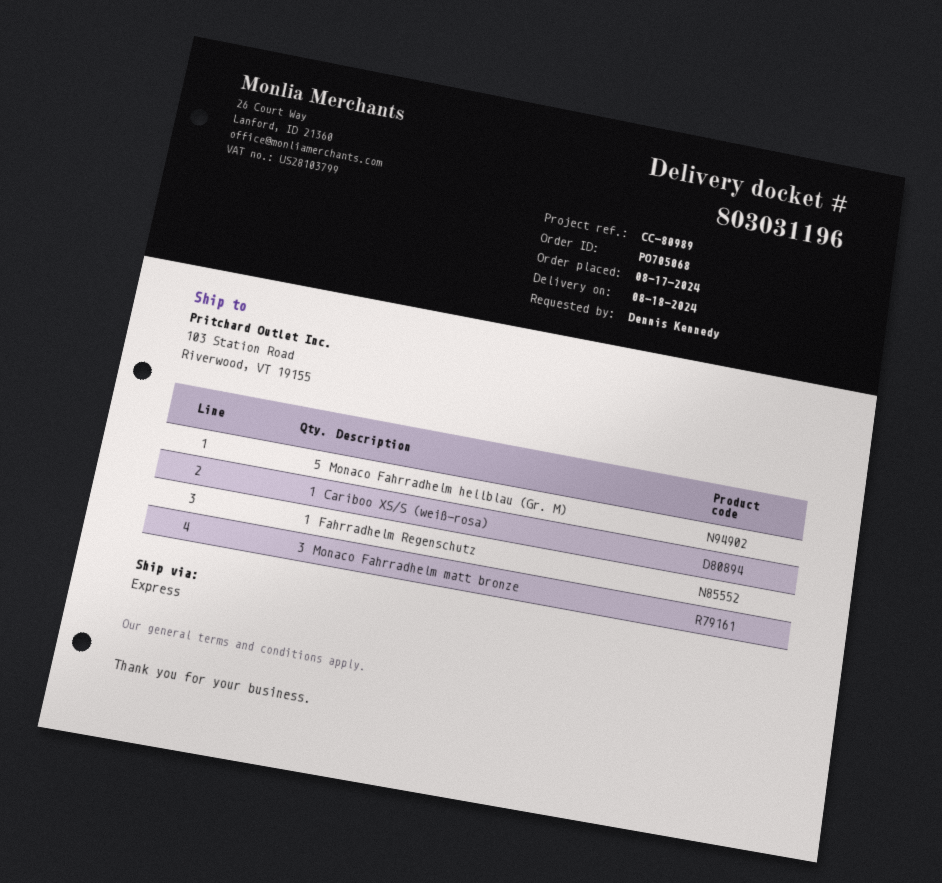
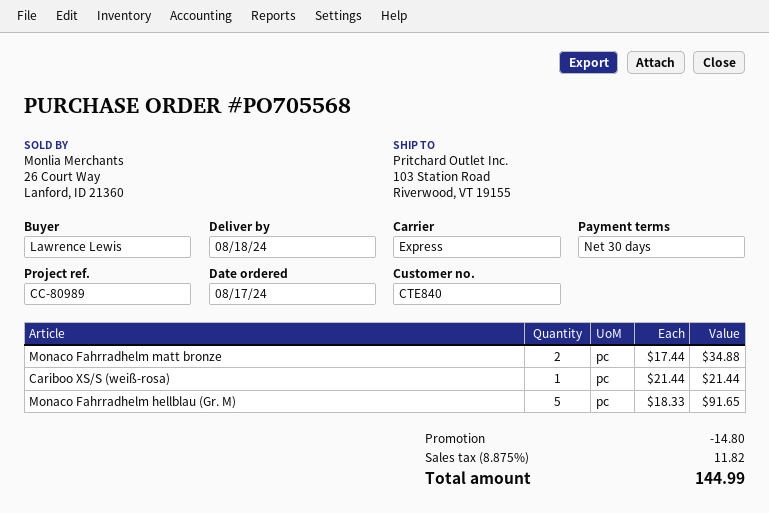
order number: PO705068 -> PO705568
ordered by: Dennis Kennedy -> Lawrence Lewis
Fahrradhelm Regenschutz: 1 -> none
Monaco Fahrradhelm matt bronze: 3 -> 2

